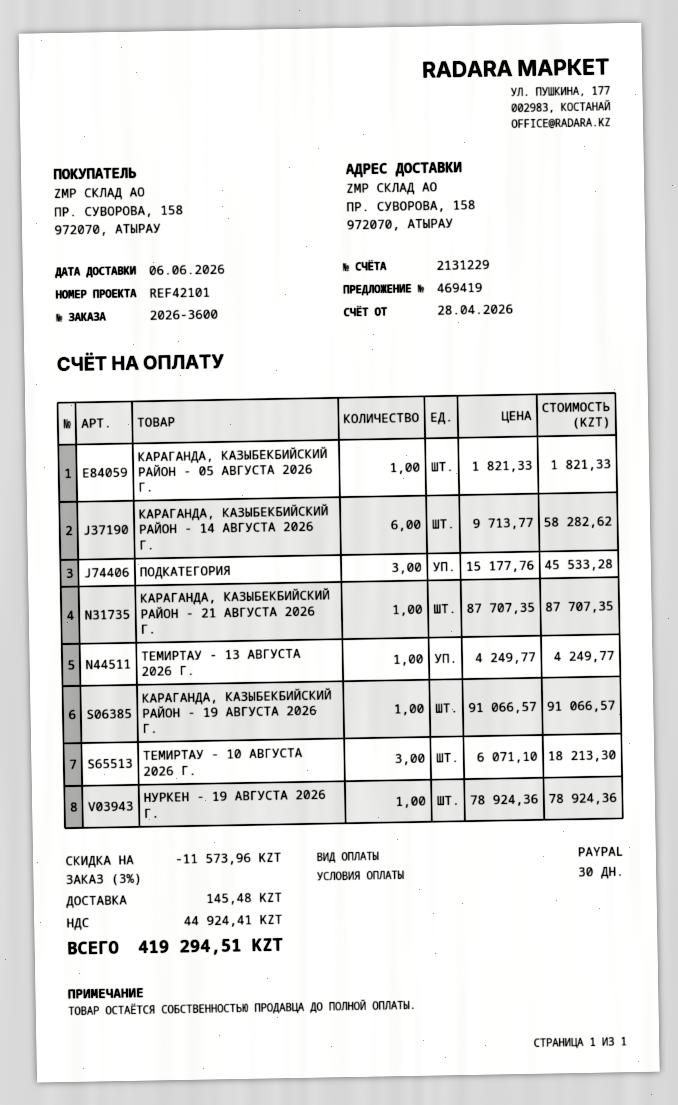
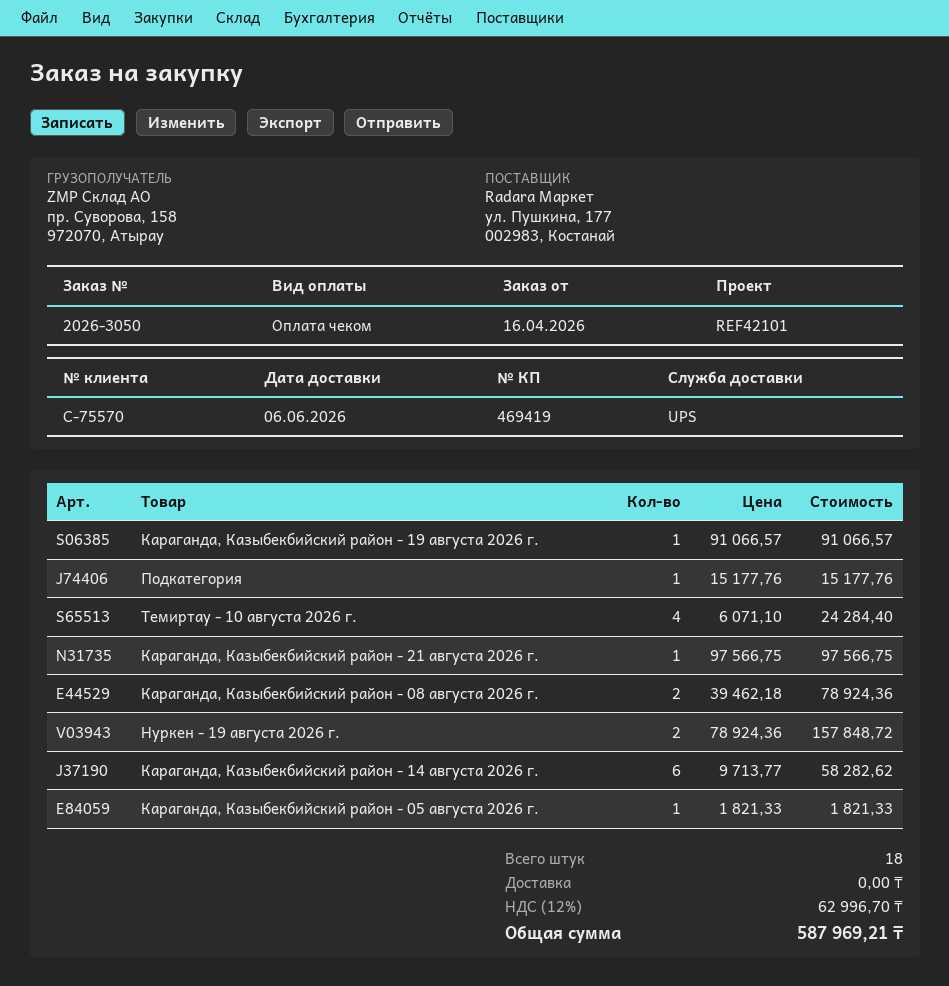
order number: 2026-3600 -> 2026-3050
payment method: PayPal -> cheque
ПОДКАТЕГОРИЯ: 3 x 15177.76 = 45533.28 -> 1 x 15177.76 = 15177.76
КАРАГАНДА, КАЗЫБЕКБИЙСКИЙ РАЙОН - 21 АВГУСТА 2026 Г.: 1 x 87707.35 = 87707.35 -> 1 x 97566.75 = 97566.75
ТЕМИРТАУ - 13 АВГУСТА 2026 Г.: 1 x 4249.77 = 4249.77 -> none
ТЕМИРТАУ - 10 АВГУСТА 2026 Г.: 3 x 6071.10 = 18213.30 -> 4 x 6071.10 = 24284.40
НУРКЕН - 19 АВГУСТА 2026 Г.: 1 x 78924.36 = 78924.36 -> 2 x 78924.36 = 157848.72
Караганда, Казыбекбийский район - 08 августа 2026 г.: none -> 2 x 39462.18 = 78924.36
discount: 3% = 11573.96 -> none
shipping: 145.48 -> 0.00
tax: 44924.41 -> 62996.70
total: 419294.51 -> 587969.21

